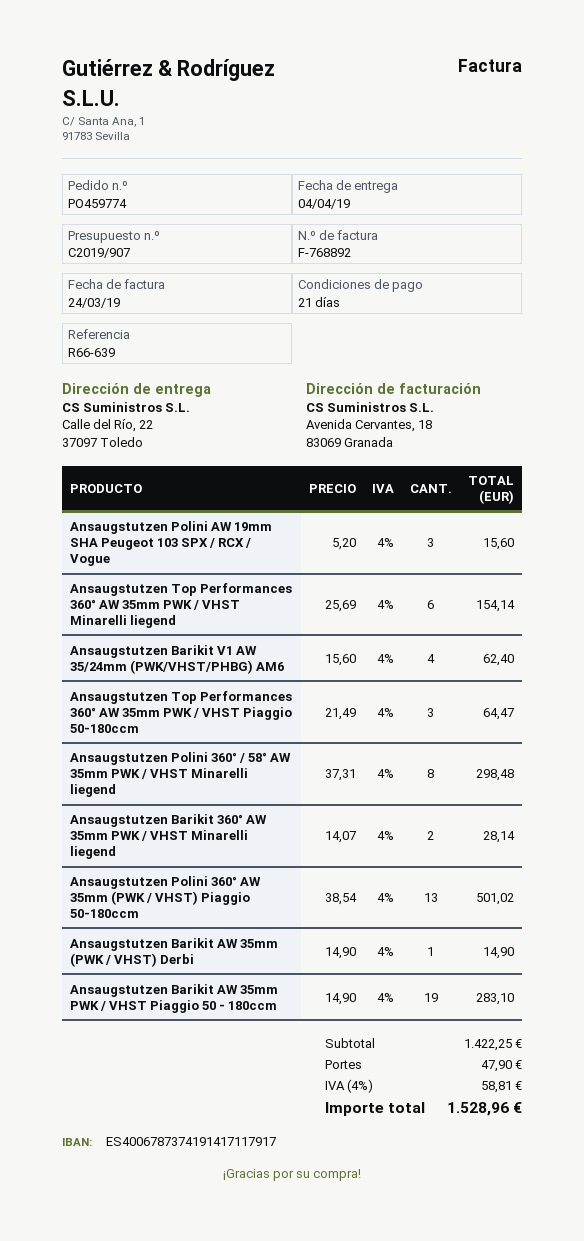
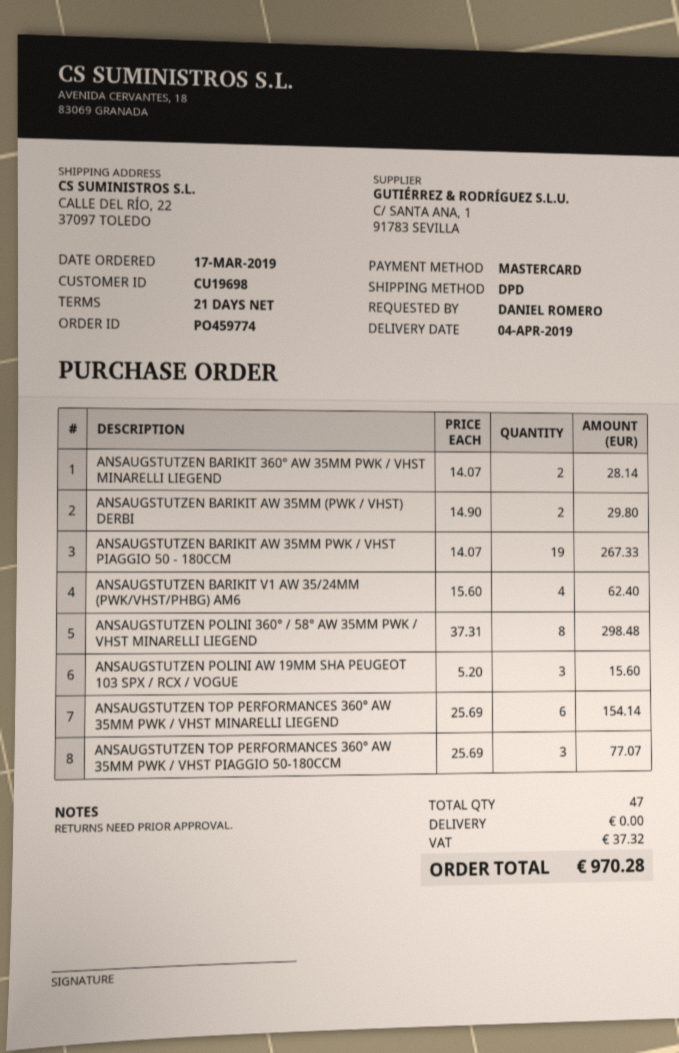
Ansaugstutzen Top Performances 360° AW 35mm PWK / VHST Piaggio 50-180ccm: 3 x 21.49 = 64.47 -> 3 x 25.69 = 77.07
Ansaugstutzen Polini 360° AW 35mm (PWK / VHST) Piaggio 50-180ccm: 13 x 38.54 = 501.02 -> none
Ansaugstutzen Barikit AW 35mm (PWK / VHST) Derbi: 1 x 14.90 = 14.90 -> 2 x 14.90 = 29.80
Ansaugstutzen Barikit AW 35mm PWK / VHST Piaggio 50 - 180ccm: 19 x 14.90 = 283.10 -> 19 x 14.07 = 267.33
shipping: 47.90 -> 0.00
tax: 58.81 -> 37.32
total: 1528.96 -> 970.28

